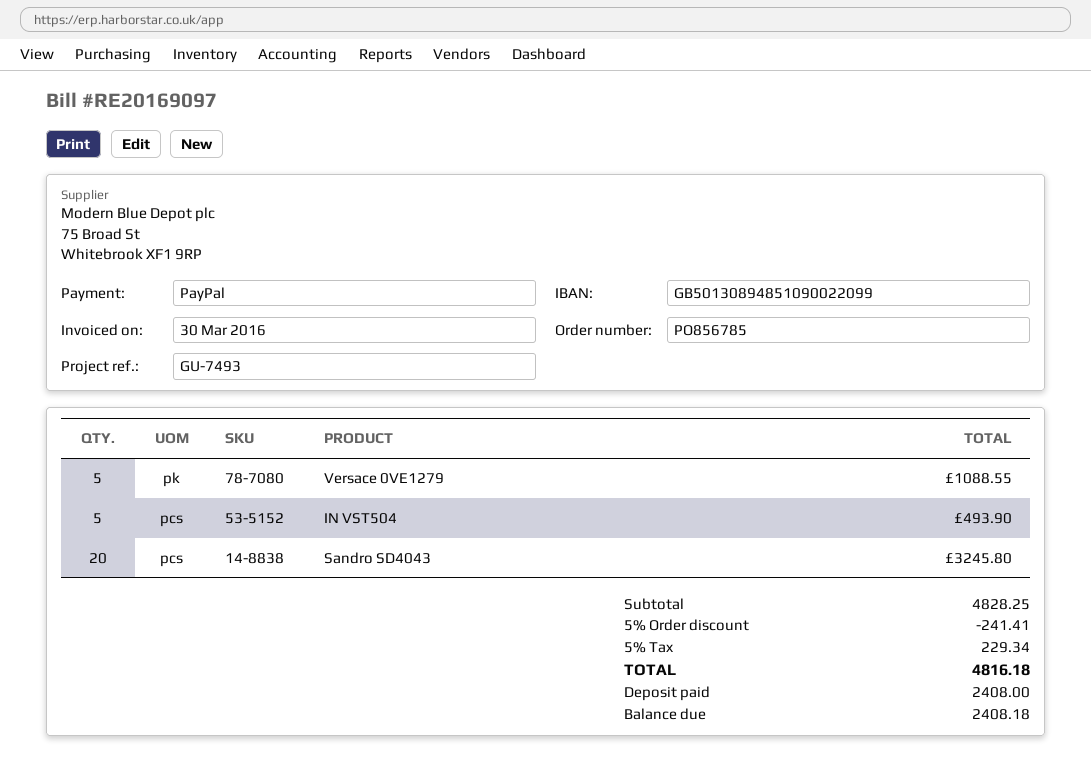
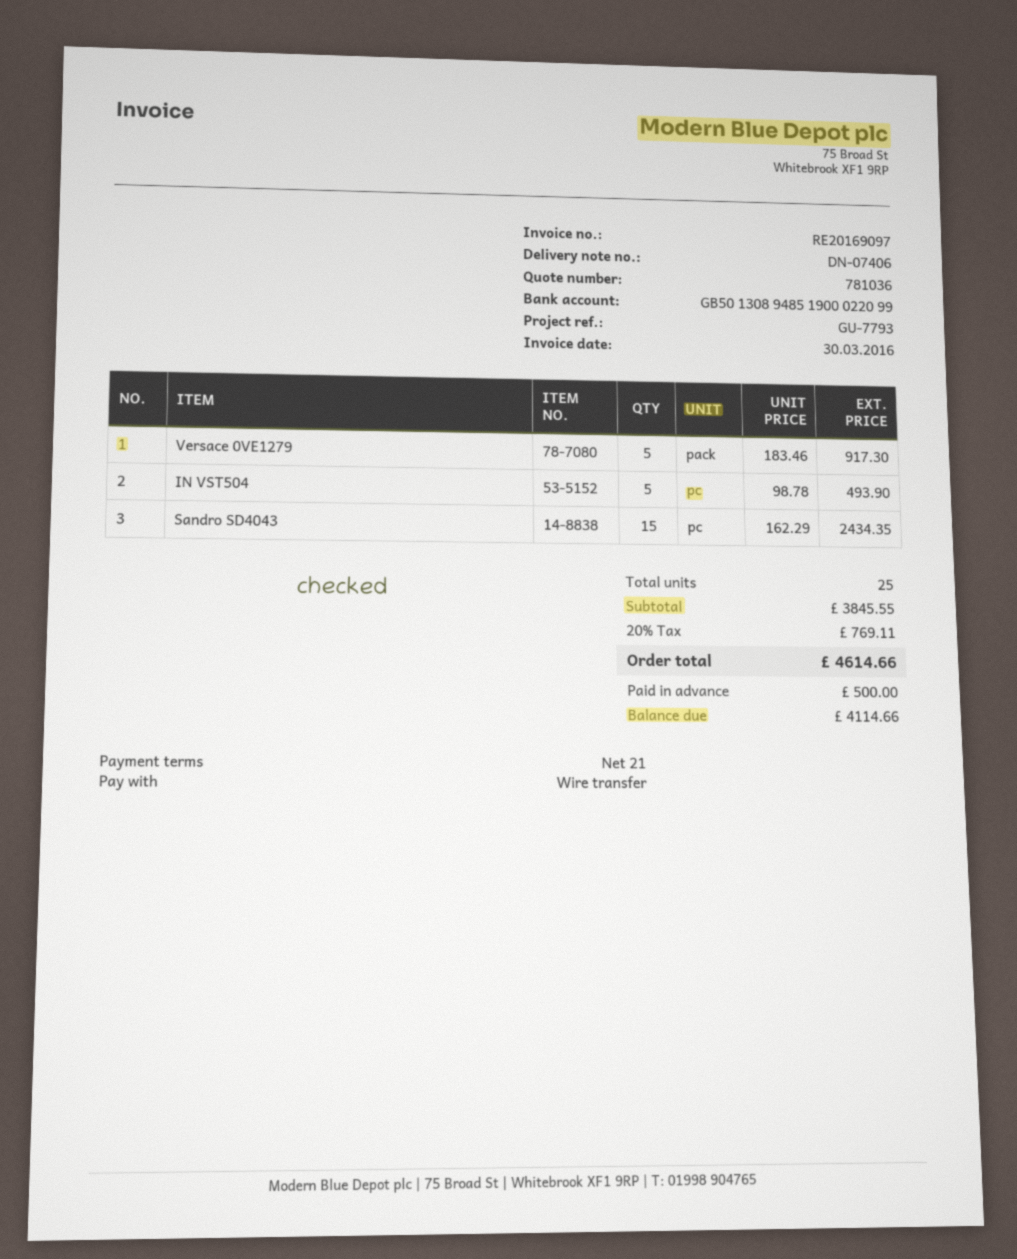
reference: GU-7493 -> GU-7793
payment method: PayPal -> bank transfer
bank account: GB50130894851090022099 -> GB50130894851900022099
Versace 0VE1279: 5 for 1088.55 -> 5 for 917.30
Sandro SD4043: 20 for 3245.80 -> 15 for 2434.35
subtotal: 4828.25 -> 3845.55
discount: 5% = 241.41 -> none
tax: 5% = 229.34 -> 20% = 769.11
total: 4816.18 -> 4614.66
deposit: 2408.00 -> 500.00
balance: 2408.18 -> 4114.66

